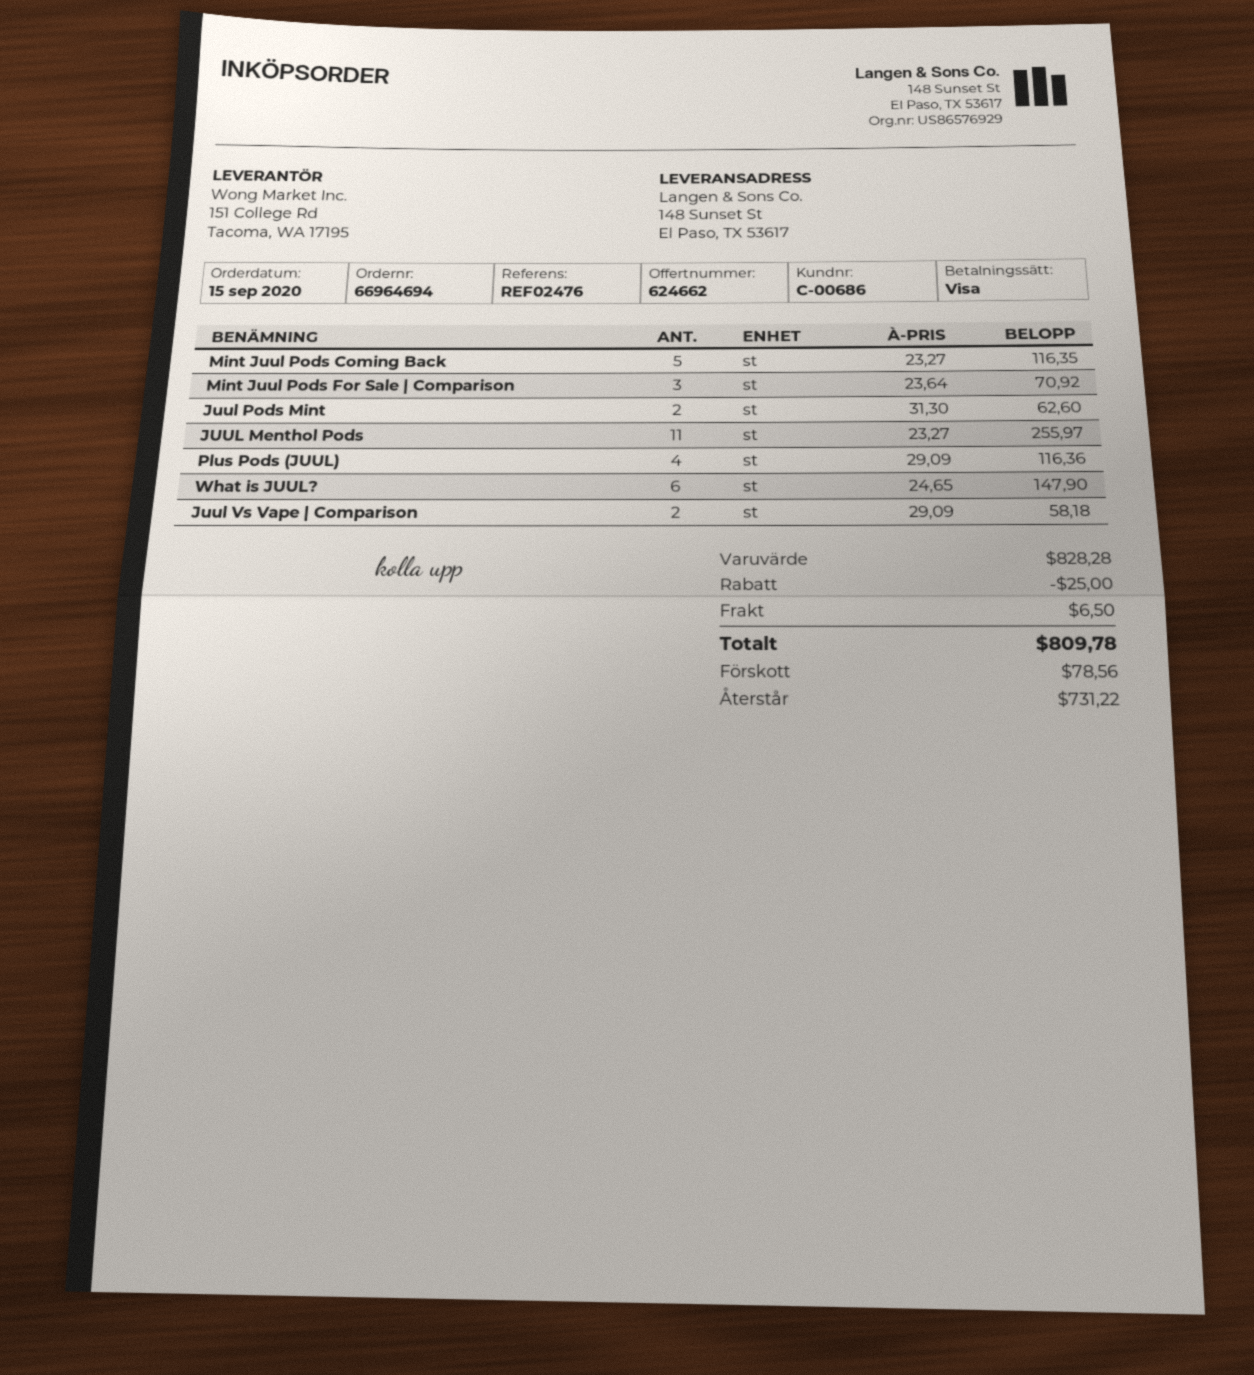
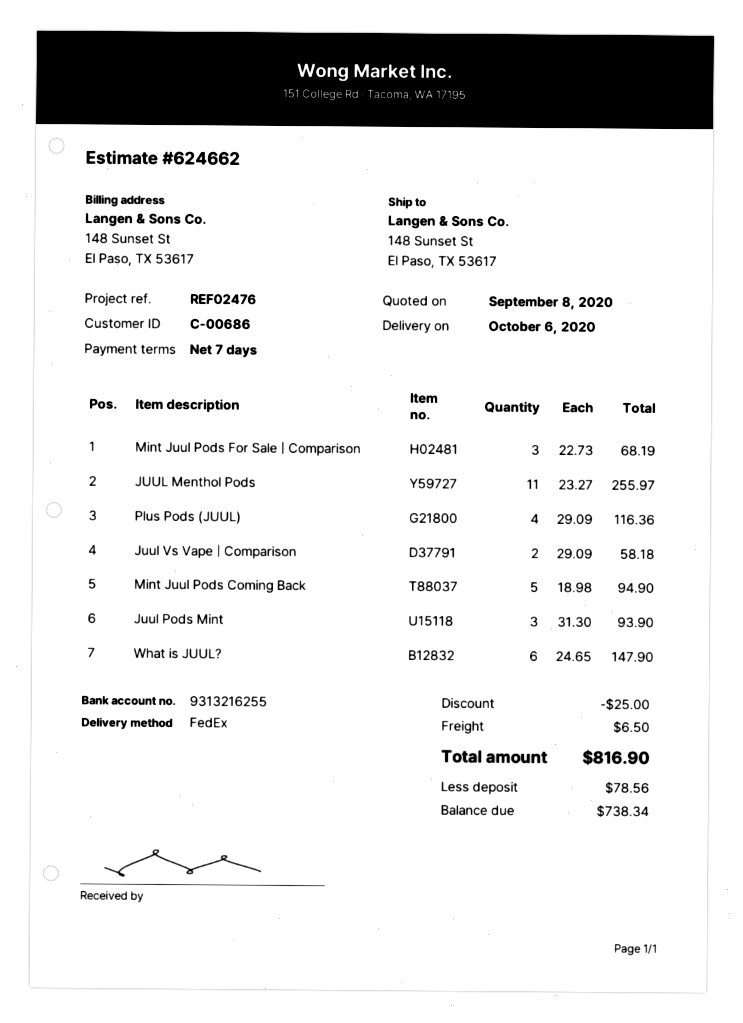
Mint Juul Pods Coming Back: 5 x 23.27 = 116.35 -> 5 x 18.98 = 94.90
Mint Juul Pods For Sale | Comparison: 3 x 23.64 = 70.92 -> 3 x 22.73 = 68.19
Juul Pods Mint: 2 x 31.30 = 62.60 -> 3 x 31.30 = 93.90
total: 809.78 -> 816.90
balance: 731.22 -> 738.34

